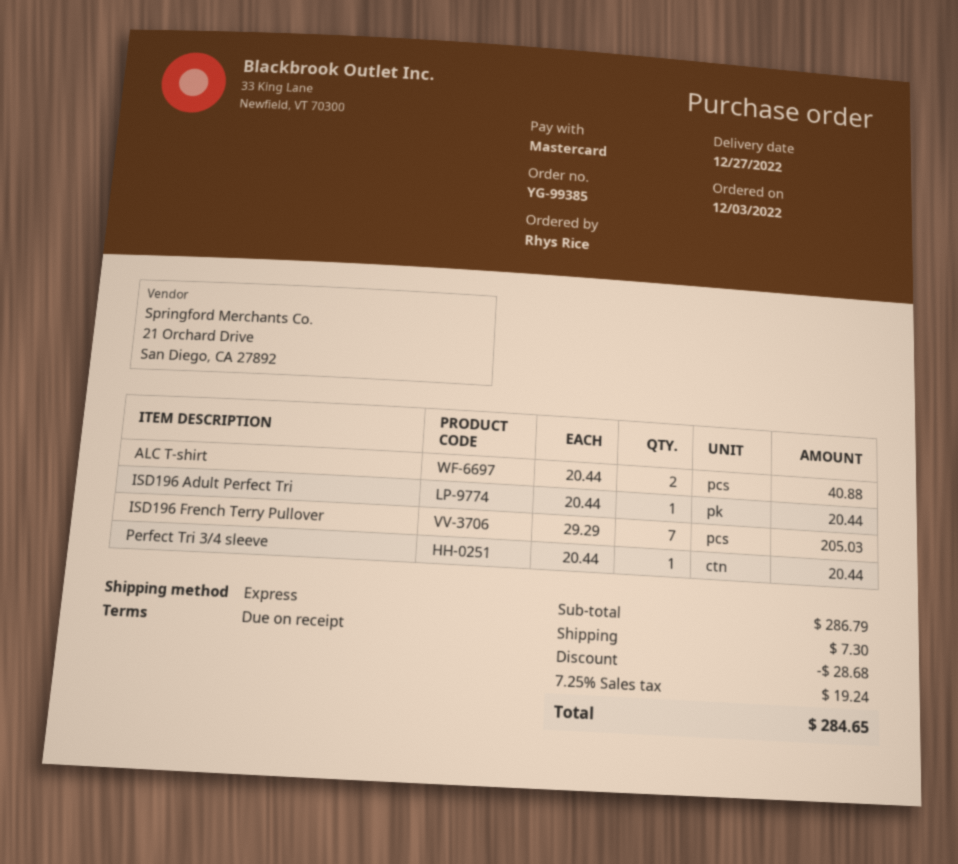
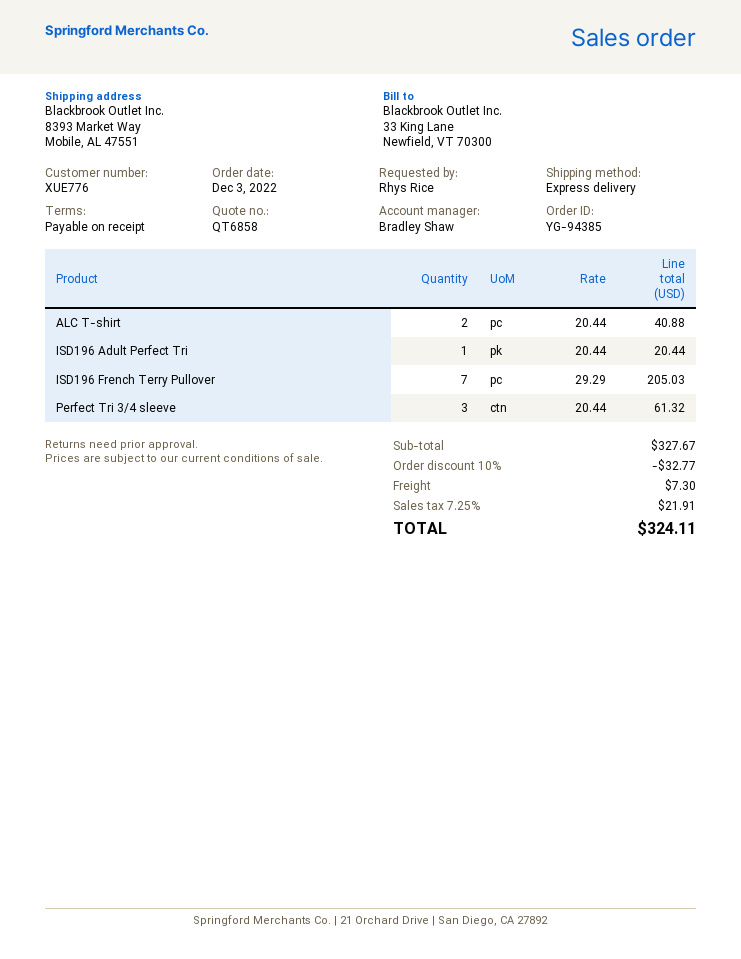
order number: YG-99385 -> YG-94385
Perfect Tri 3/4 sleeve: 1 x 20.44 = 20.44 -> 3 x 20.44 = 61.32
subtotal: 286.79 -> 327.67
discount: 28.68 -> 32.77
tax: 7.25% = 19.24 -> 7.25% = 21.91
total: 284.65 -> 324.11

